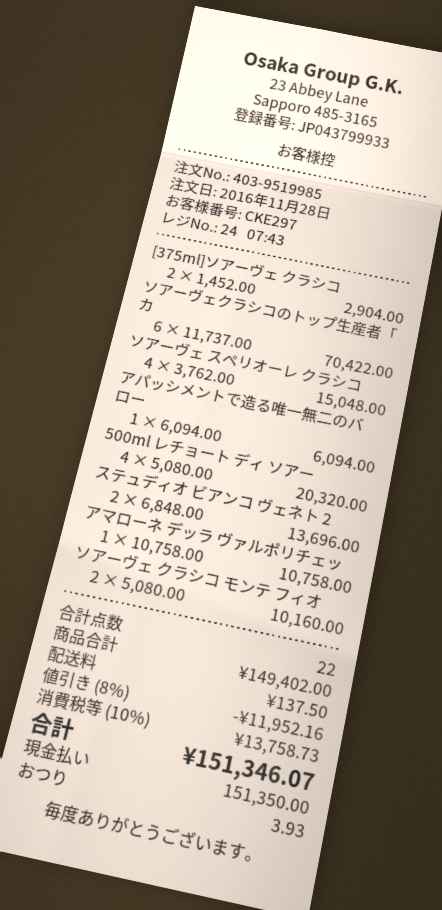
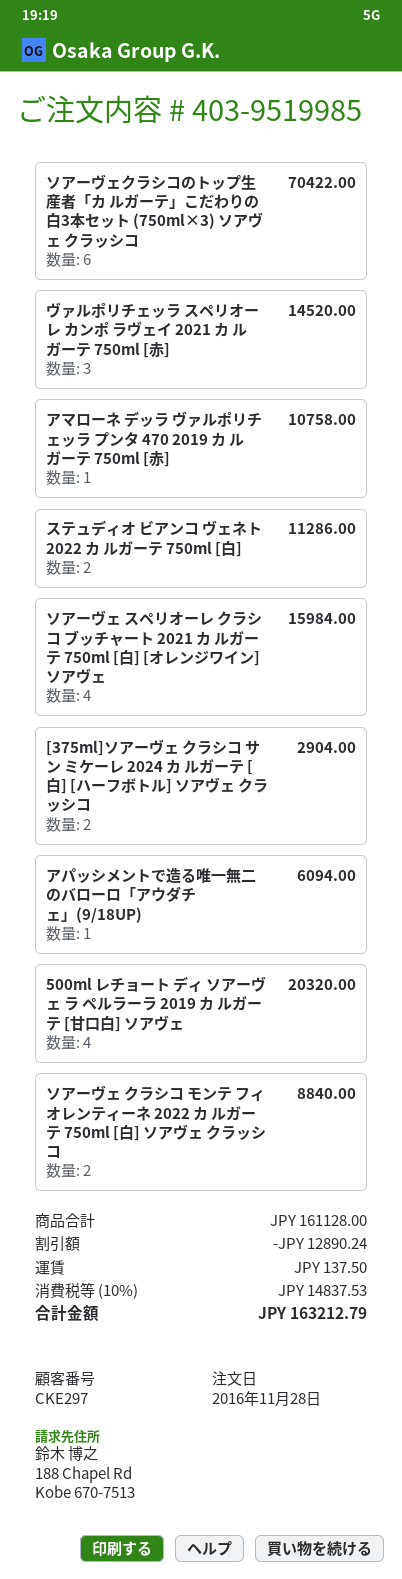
ソアーヴェ スペリオーレ クラシコ: 4 for 15048.00 -> 4 for 15984.00
ステュディオ ビアンコ ヴェネト 2: 2 for 13696.00 -> 2 for 11286.00
ソアーヴェ クラシコ モンテ フィオ: 2 for 10160.00 -> 2 for 8840.00
ヴァルポリチェッラ スペリオーレ カンポ ラヴェイ 2021 カ ルガーテ 750ml [赤]: none -> 3 for 14520.00
subtotal: 149402.00 -> 161128.00
discount: 11952.16 -> 12890.24
tax: 10% = 13758.73 -> 10% = 14837.53
total: 151346.07 -> 163212.79

